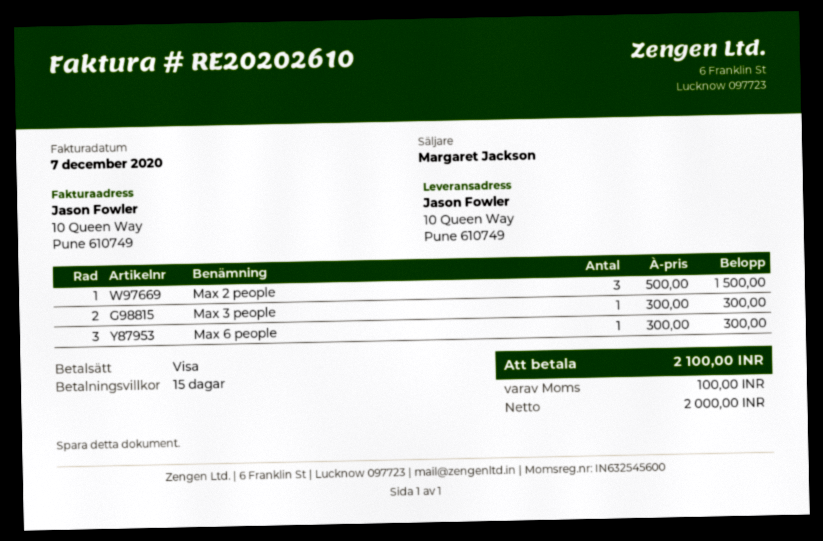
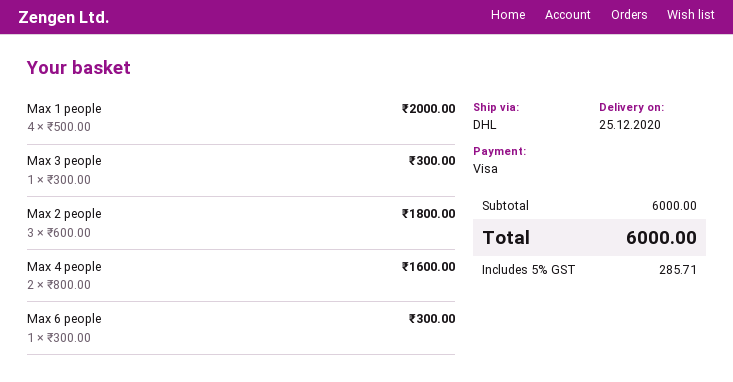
Max 2 people: 3 x 500.00 = 1500.00 -> 3 x 600.00 = 1800.00
Max 1 people: none -> 4 x 500.00 = 2000.00
Max 4 people: none -> 2 x 800.00 = 1600.00
tax: 100.00 -> 285.71
total: 2100.00 -> 6000.00

